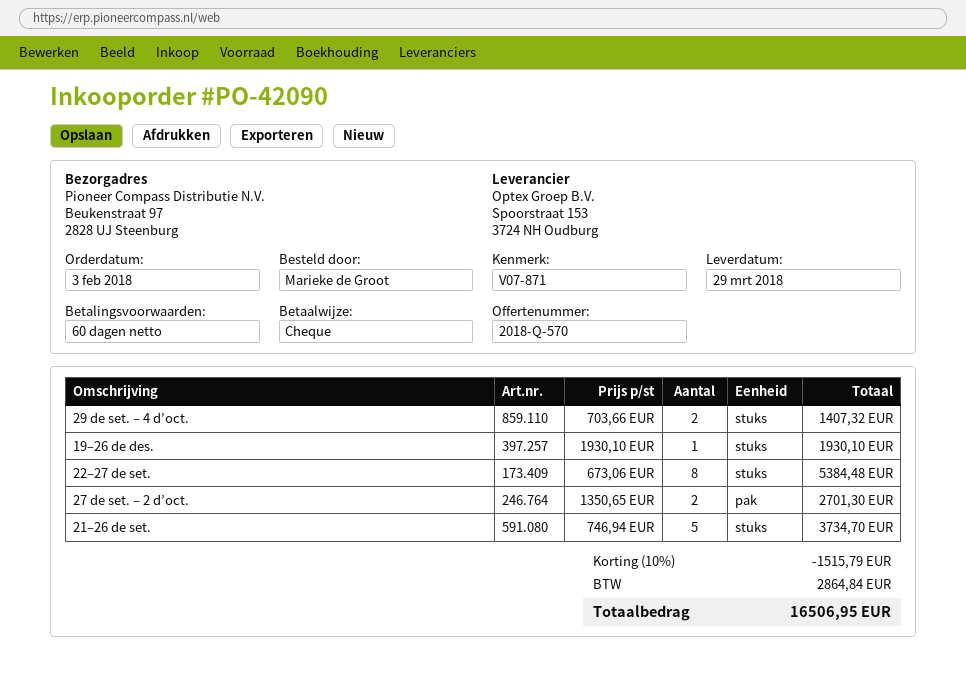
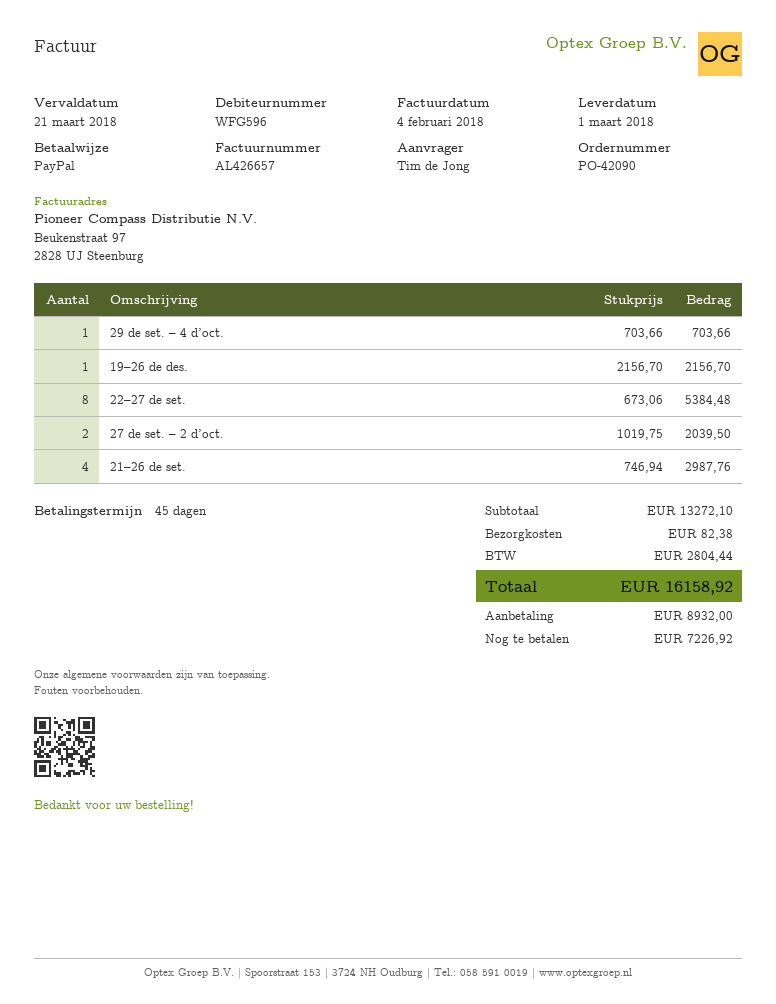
delivery date: 2018-03-29 -> 2018-03-01
payment terms: 60 days -> 45 days
ordered by: Marieke de Groot -> Tim de Jong
payment method: cheque -> PayPal
29 de set. – 4 d’oct.: 2 x 703.66 = 1407.32 -> 1 x 703.66 = 703.66
19–26 de des.: 1 x 1930.10 = 1930.10 -> 1 x 2156.70 = 2156.70
27 de set. – 2 d’oct.: 2 x 1350.65 = 2701.30 -> 2 x 1019.75 = 2039.50
21–26 de set.: 5 x 746.94 = 3734.70 -> 4 x 746.94 = 2987.76
discount: 10% = 1515.79 -> none
shipping: none -> 82.38
tax: 2864.84 -> 2804.44
total: 16506.95 -> 16158.92

